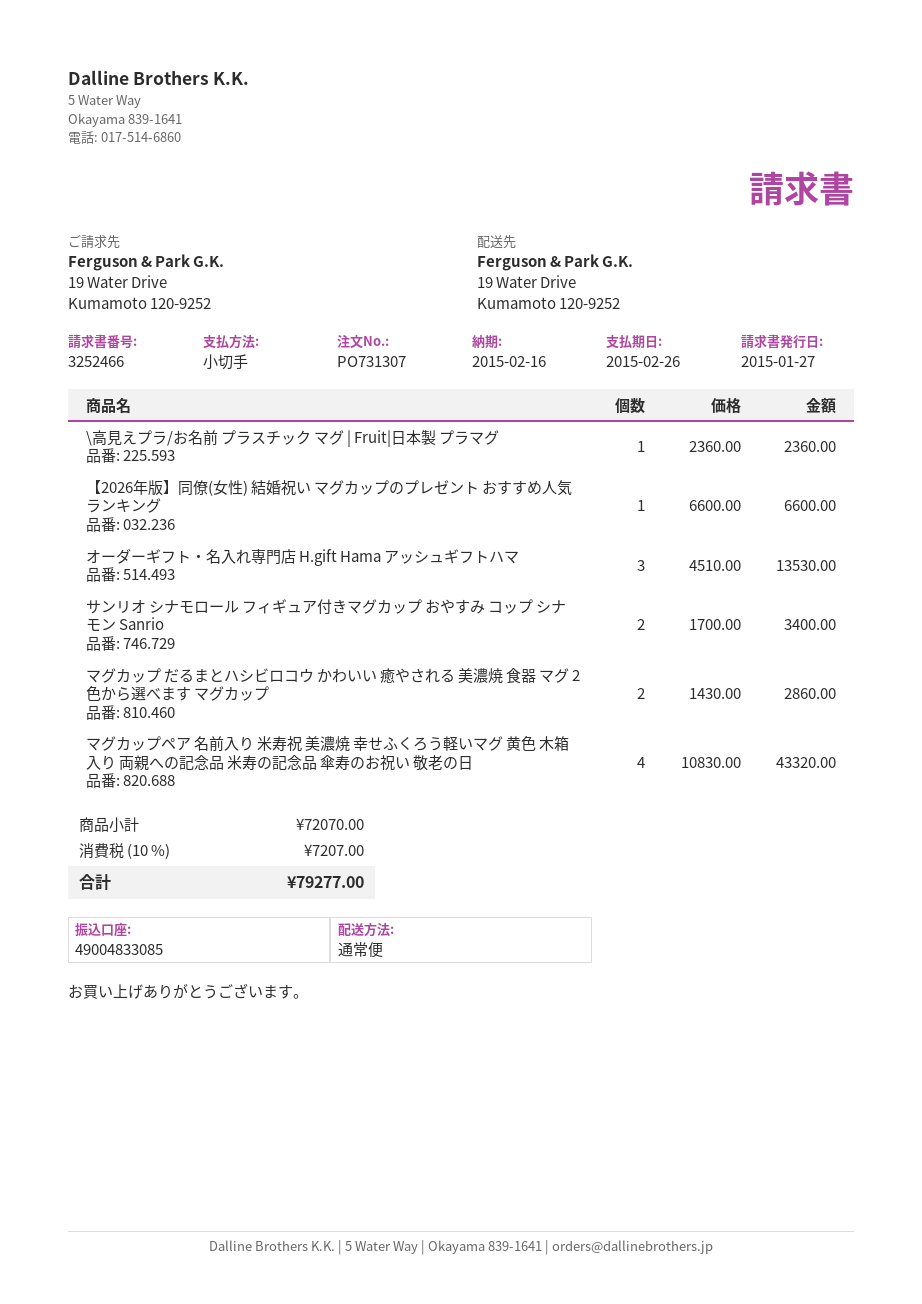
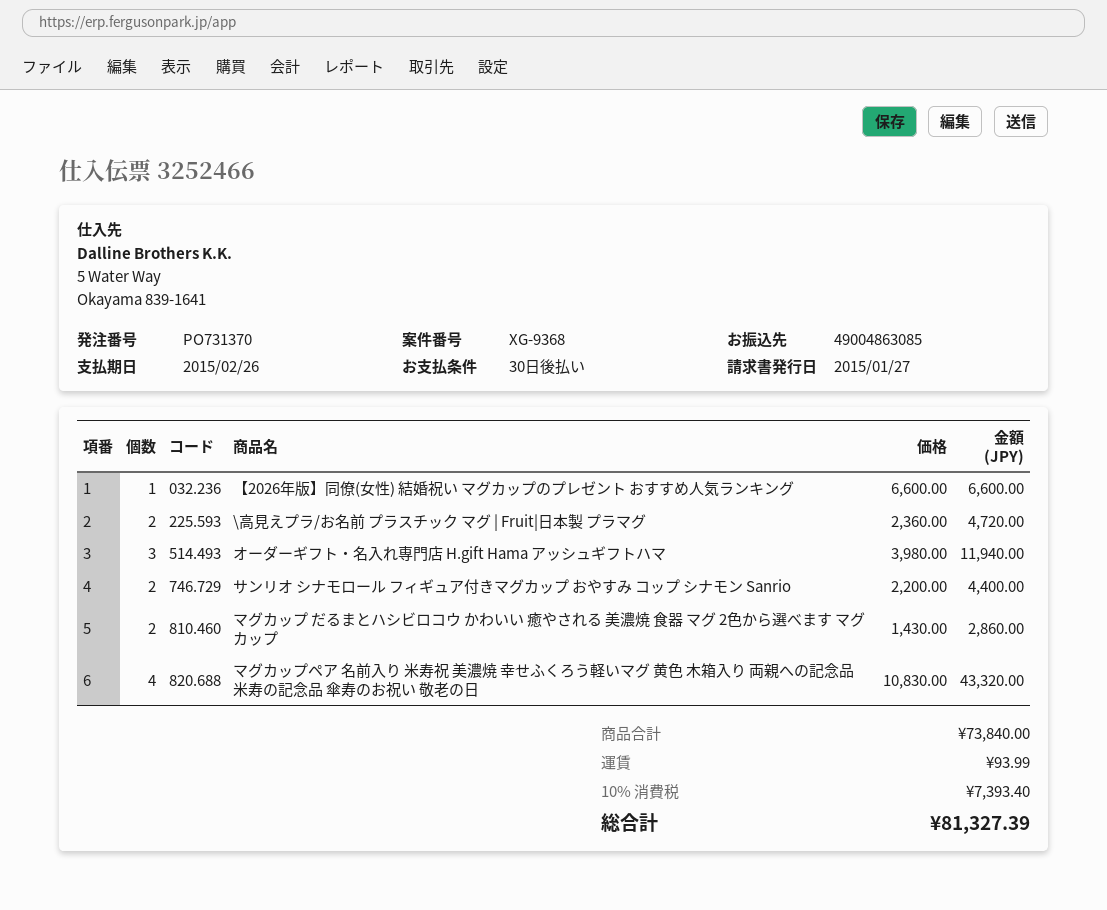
order number: PO731307 -> PO731370
bank account: 49004833085 -> 49004863085
\高見えプラ/お名前 プラスチック マグ | Fruit|日本製 プラマグ: 1 x 2360.00 = 2360.00 -> 2 x 2360.00 = 4720.00
オーダーギフト・名入れ専門店 H.gift Hama アッシュギフトハマ: 3 x 4510.00 = 13530.00 -> 3 x 3980.00 = 11940.00
サンリオ シナモロール フィギュア付きマグカップ おやすみ コップ シナモン Sanrio: 2 x 1700.00 = 3400.00 -> 2 x 2200.00 = 4400.00
subtotal: 72070.00 -> 73840.00
shipping: none -> 93.99
tax: 10% = 7207.00 -> 10% = 7393.40
total: 79277.00 -> 81327.39

